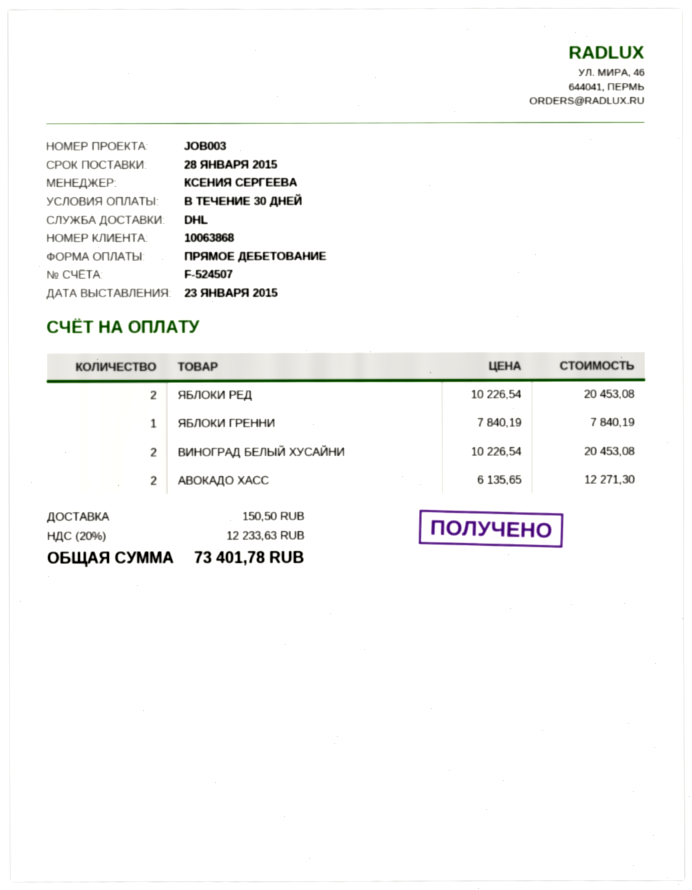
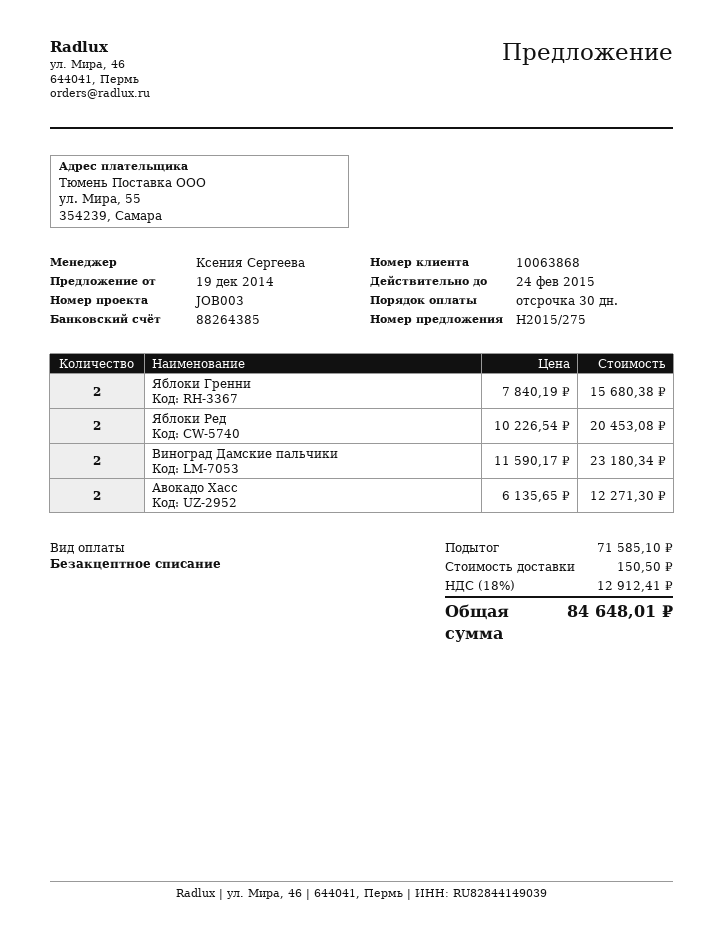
ЯБЛОКИ ГРЕННИ: 1 x 7840.19 = 7840.19 -> 2 x 7840.19 = 15680.38
ВИНОГРАД БЕЛЫЙ ХУСАЙНИ: 2 x 10226.54 = 20453.08 -> none
Виноград Дамские пальчики: none -> 2 x 11590.17 = 23180.34
tax: 20% = 12233.63 -> 18% = 12912.41
total: 73401.78 -> 84648.01

